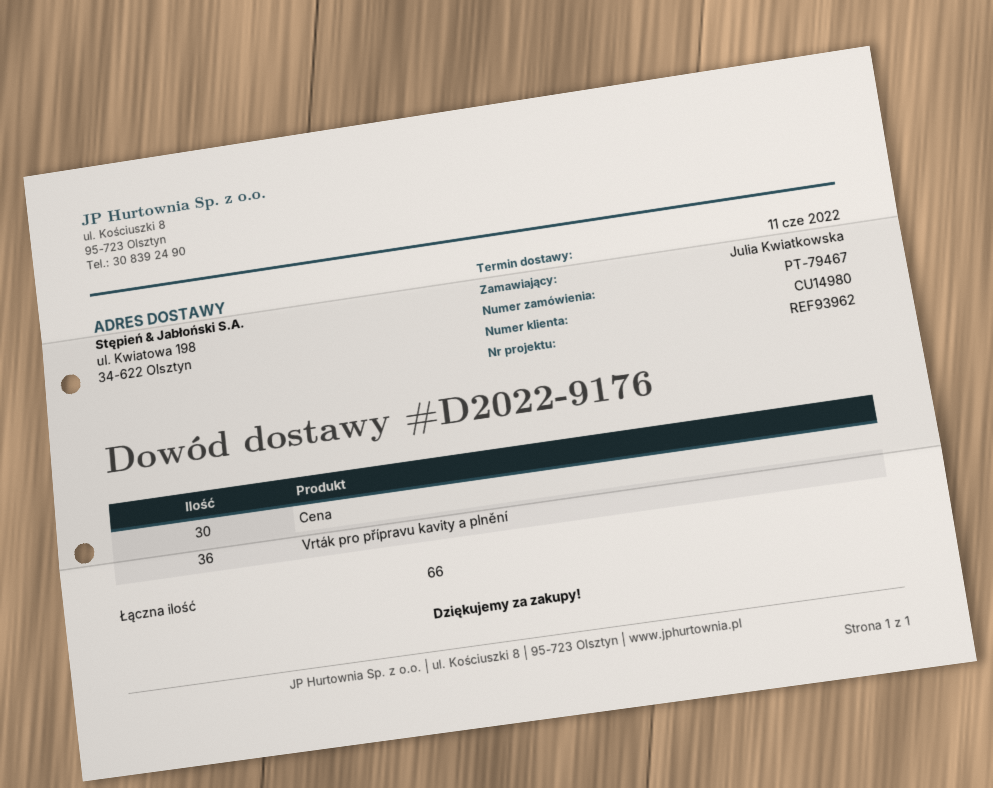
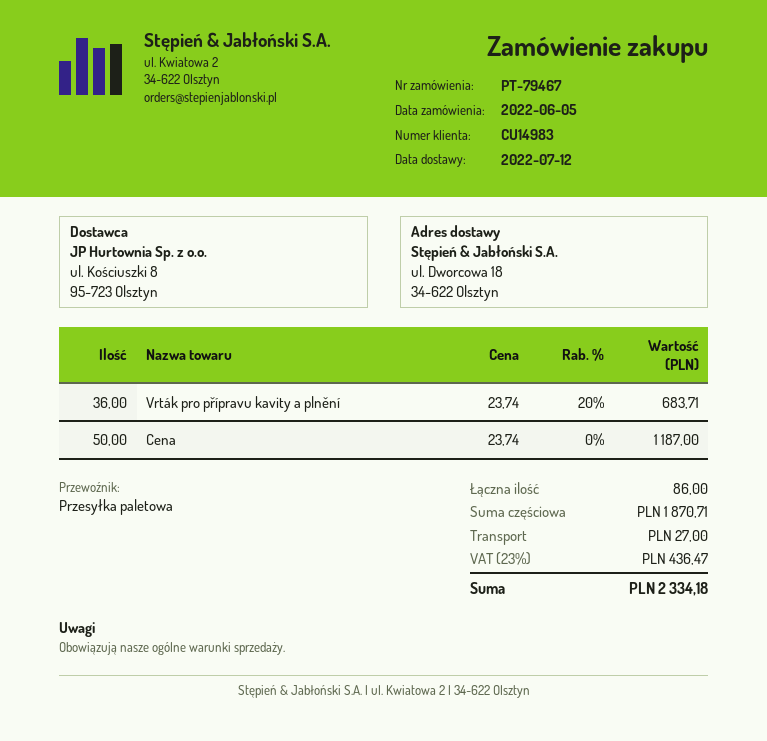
delivery date: 2022-06-11 -> 2022-07-12
customer number: CU14980 -> CU14983
ship to: ul. Kwiatowa 198, 34-622 Olsztyn -> ul. Dworcowa 18, 34-622 Olsztyn
Cena: 30 -> 50
total quantity: 66 -> 86

